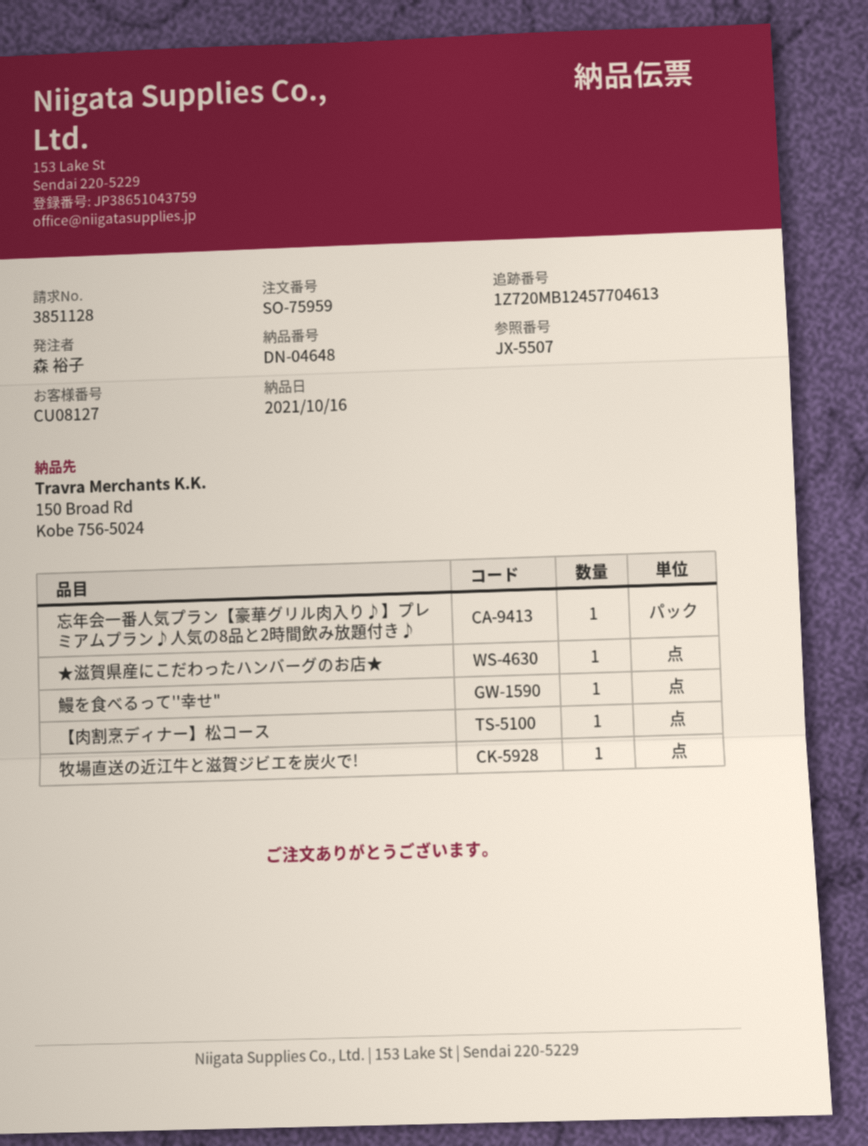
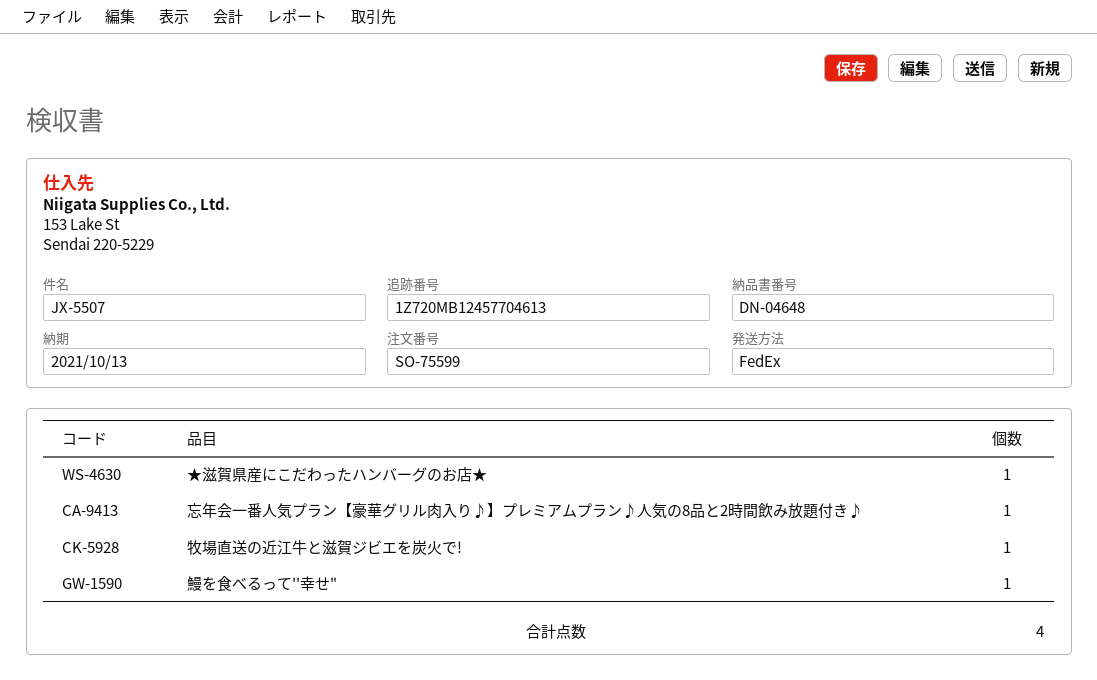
order number: SO-75959 -> SO-75599
delivery date: 2021-10-16 -> 2021-10-13
【肉割烹ディナー】松コース: 1 -> none

